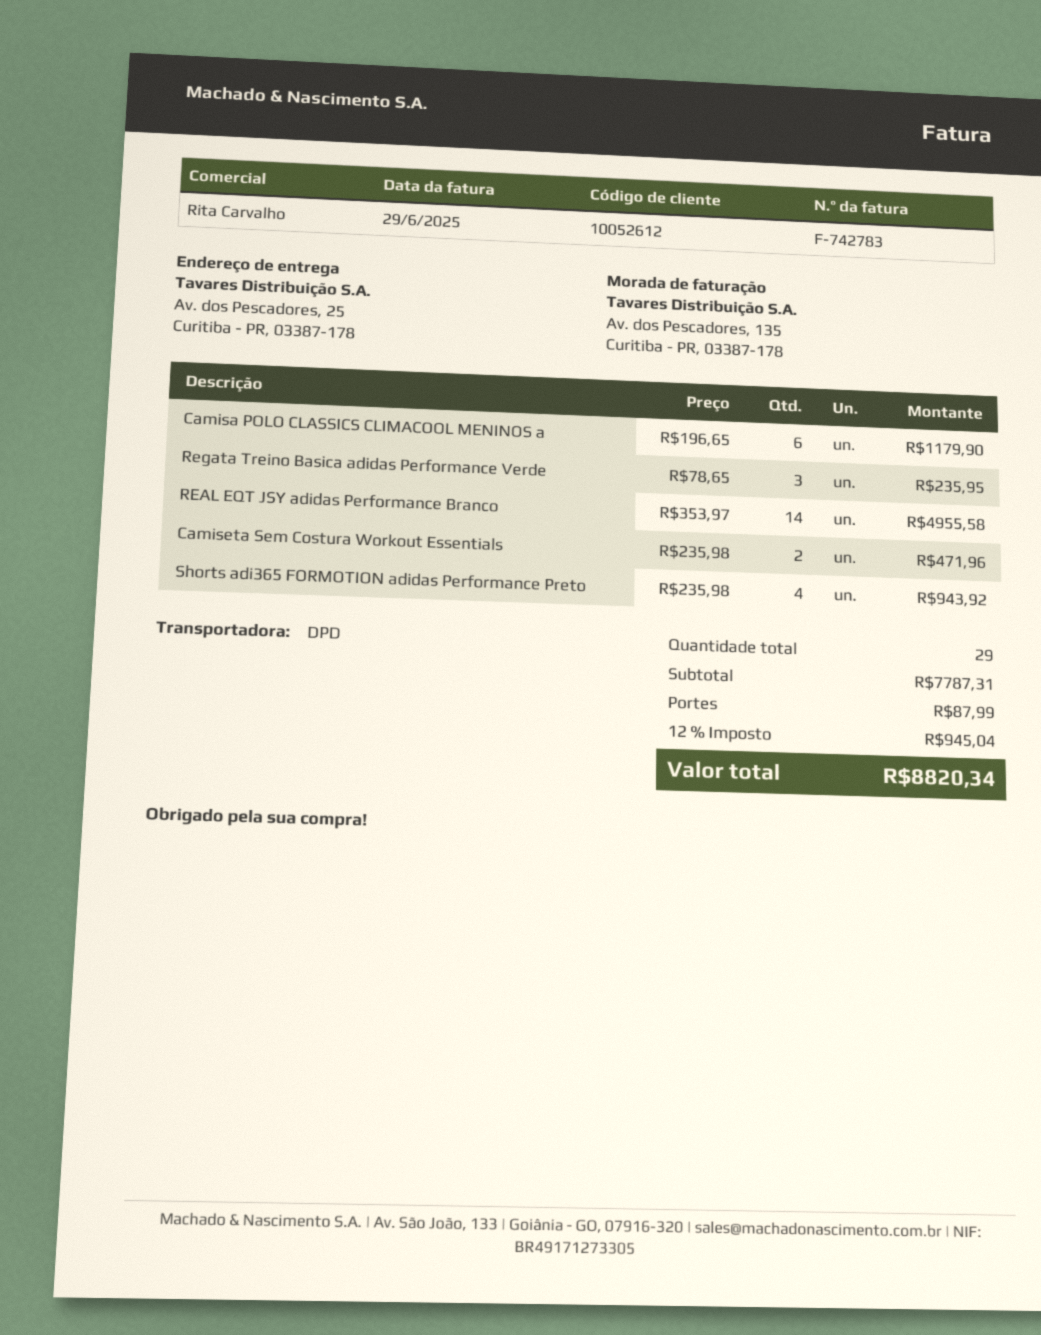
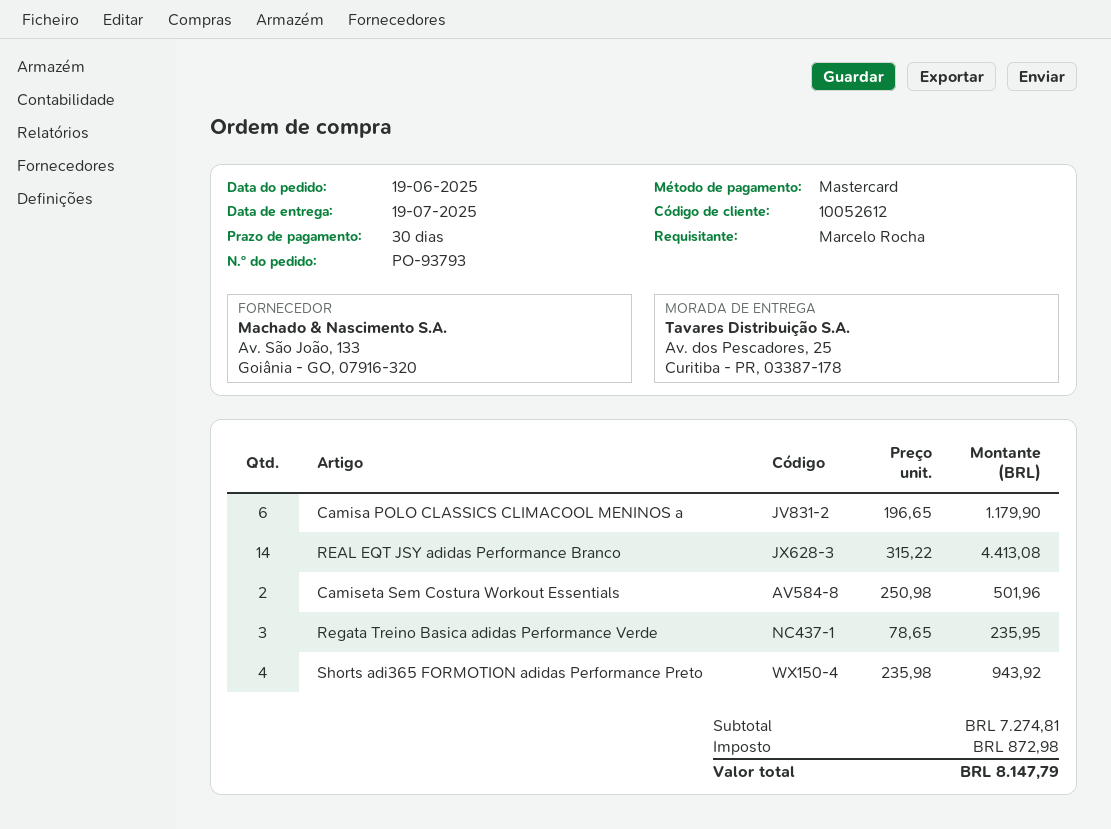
REAL EQT JSY adidas Performance Branco: 14 x 353.97 = 4955.58 -> 14 x 315.22 = 4413.08
Camiseta Sem Costura Workout Essentials: 2 x 235.98 = 471.96 -> 2 x 250.98 = 501.96
subtotal: 7787.31 -> 7274.81
shipping: 87.99 -> none
tax: 945.04 -> 872.98
total: 8820.34 -> 8147.79

